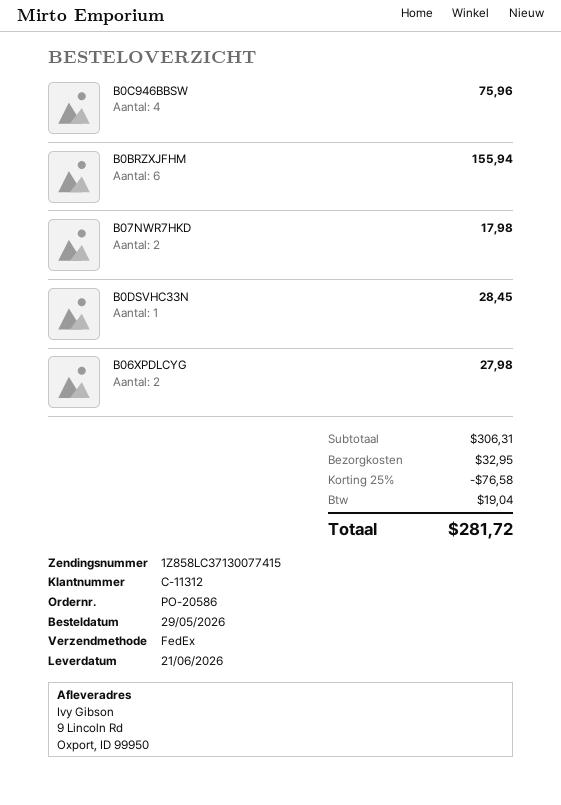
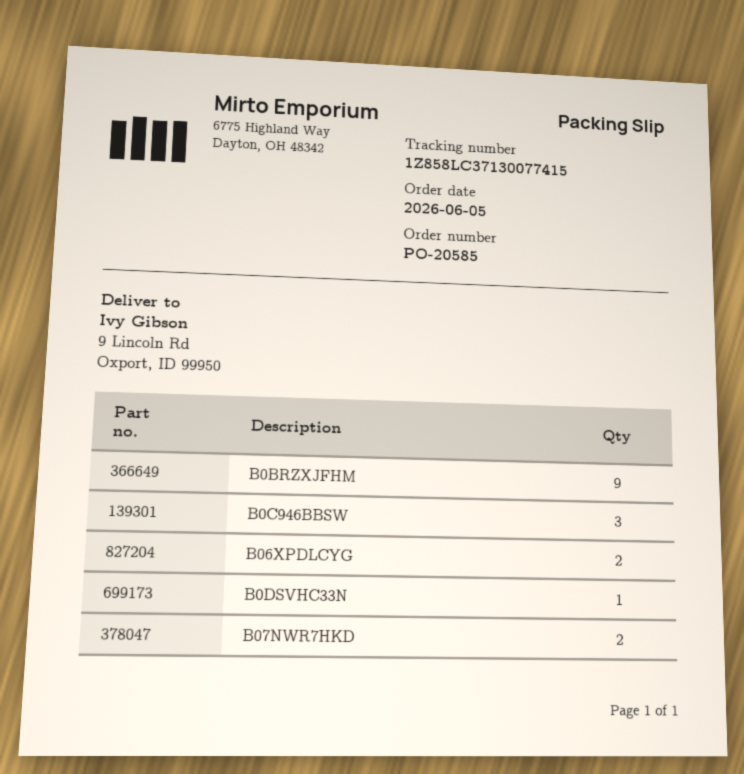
order number: PO-20586 -> PO-20585
order date: 2026-05-29 -> 2026-06-05
B0C946BBSW: 4 -> 3
B0BRZXJFHM: 6 -> 9

